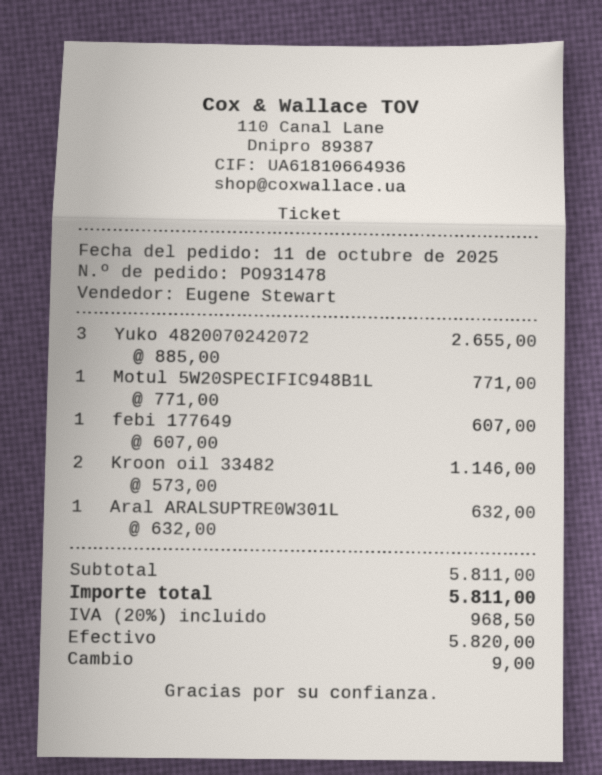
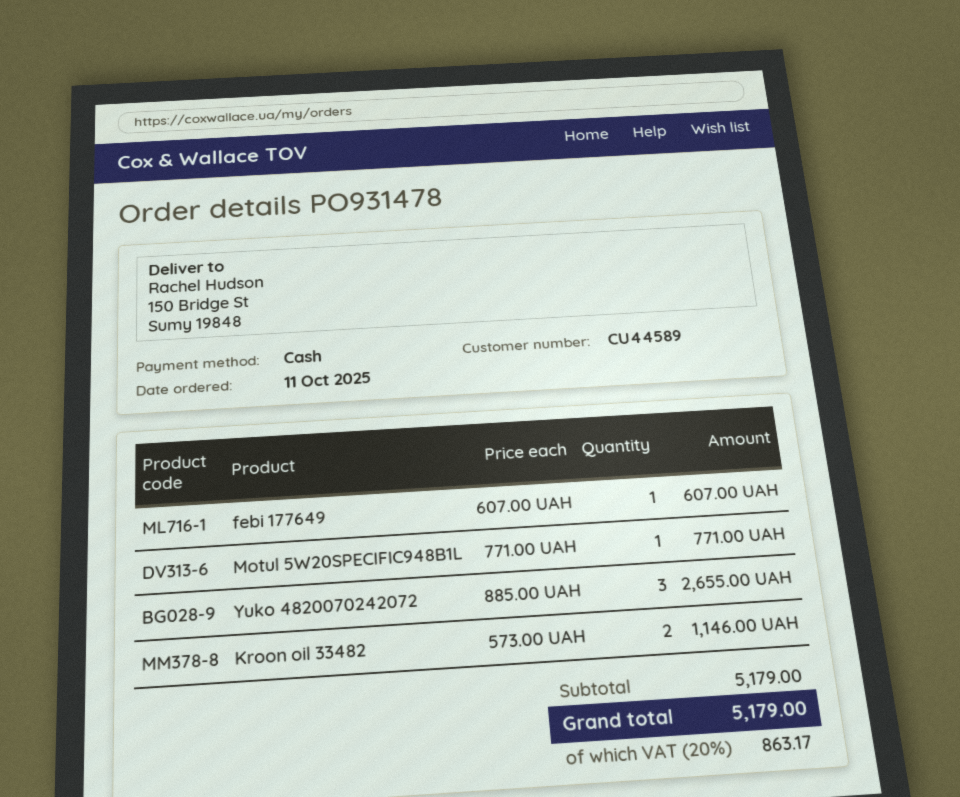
Aral ARALSUPTRE0W301L: 1 x 632.00 = 632.00 -> none
subtotal: 5811.00 -> 5179.00
tax: 20% = 968.50 -> 20% = 863.17
total: 5811.00 -> 5179.00

